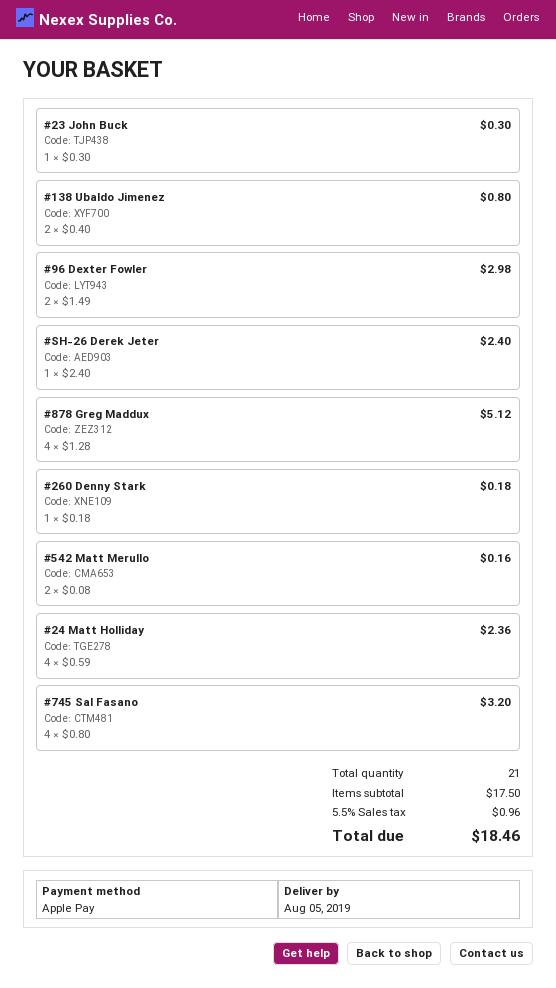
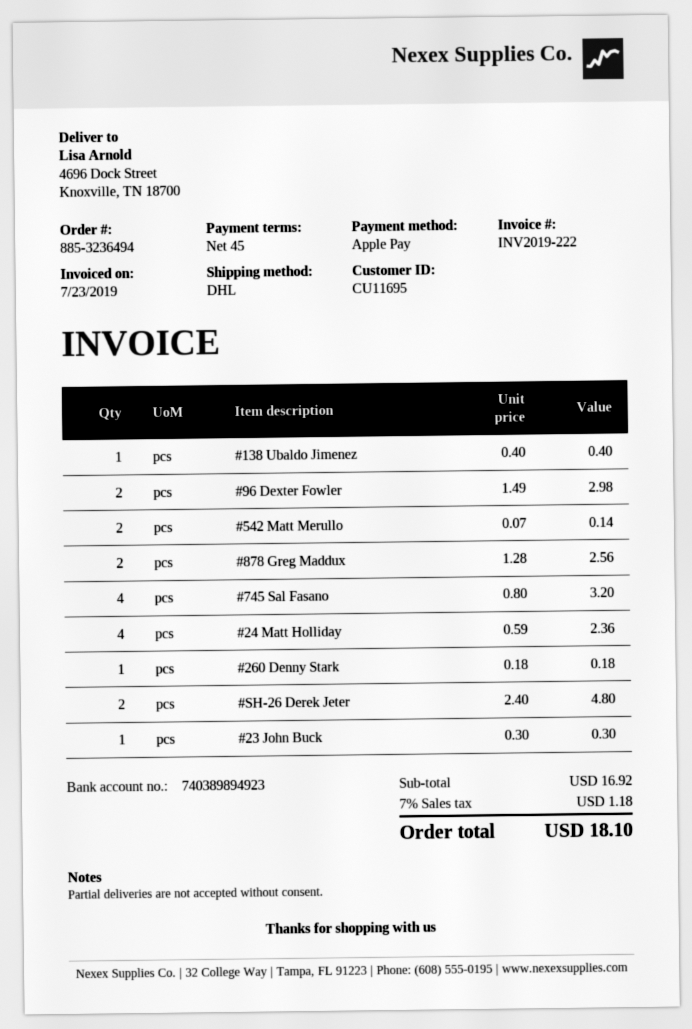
#138 Ubaldo Jimenez: 2 x 0.40 = 0.80 -> 1 x 0.40 = 0.40
#SH-26 Derek Jeter: 1 x 2.40 = 2.40 -> 2 x 2.40 = 4.80
#878 Greg Maddux: 4 x 1.28 = 5.12 -> 2 x 1.28 = 2.56
#542 Matt Merullo: 2 x 0.08 = 0.16 -> 2 x 0.07 = 0.14
subtotal: 17.50 -> 16.92
tax: 5.5% = 0.96 -> 7% = 1.18
total: 18.46 -> 18.10

